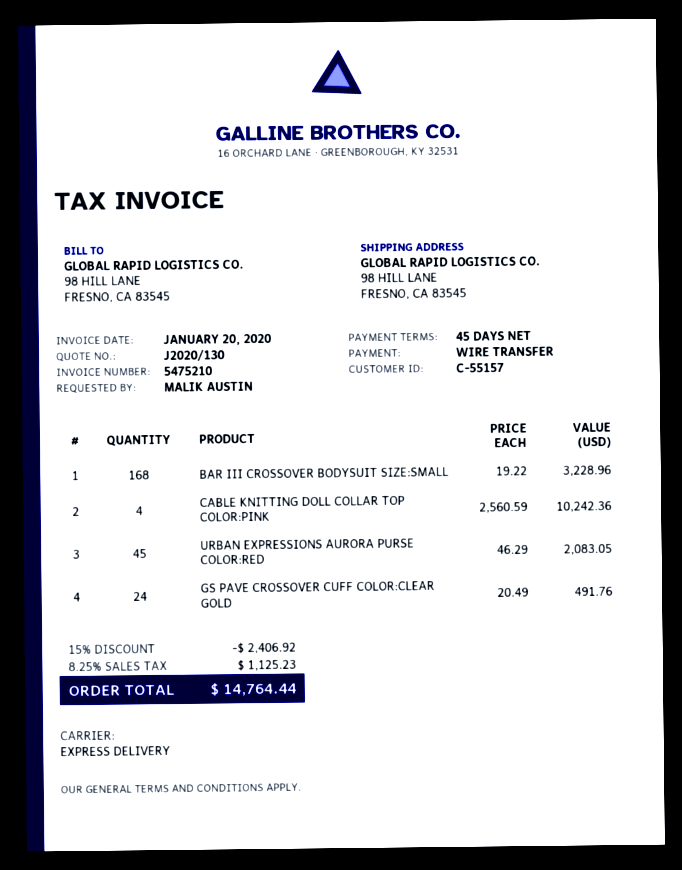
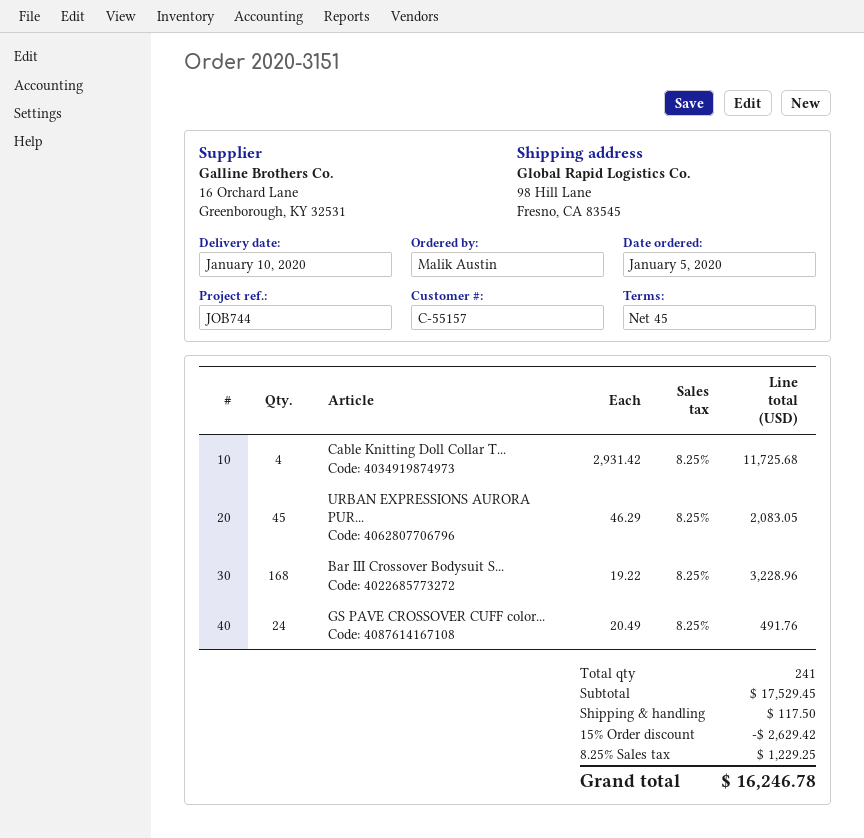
CABLE KNITTING DOLL COLLAR TOP COLOR:PINK: 4 x 2560.59 = 10242.36 -> 4 x 2931.42 = 11725.68
discount: 15% = 2406.92 -> 15% = 2629.42
shipping: none -> 117.50
tax: 8.25% = 1125.23 -> 8.25% = 1229.25
total: 14764.44 -> 16246.78

